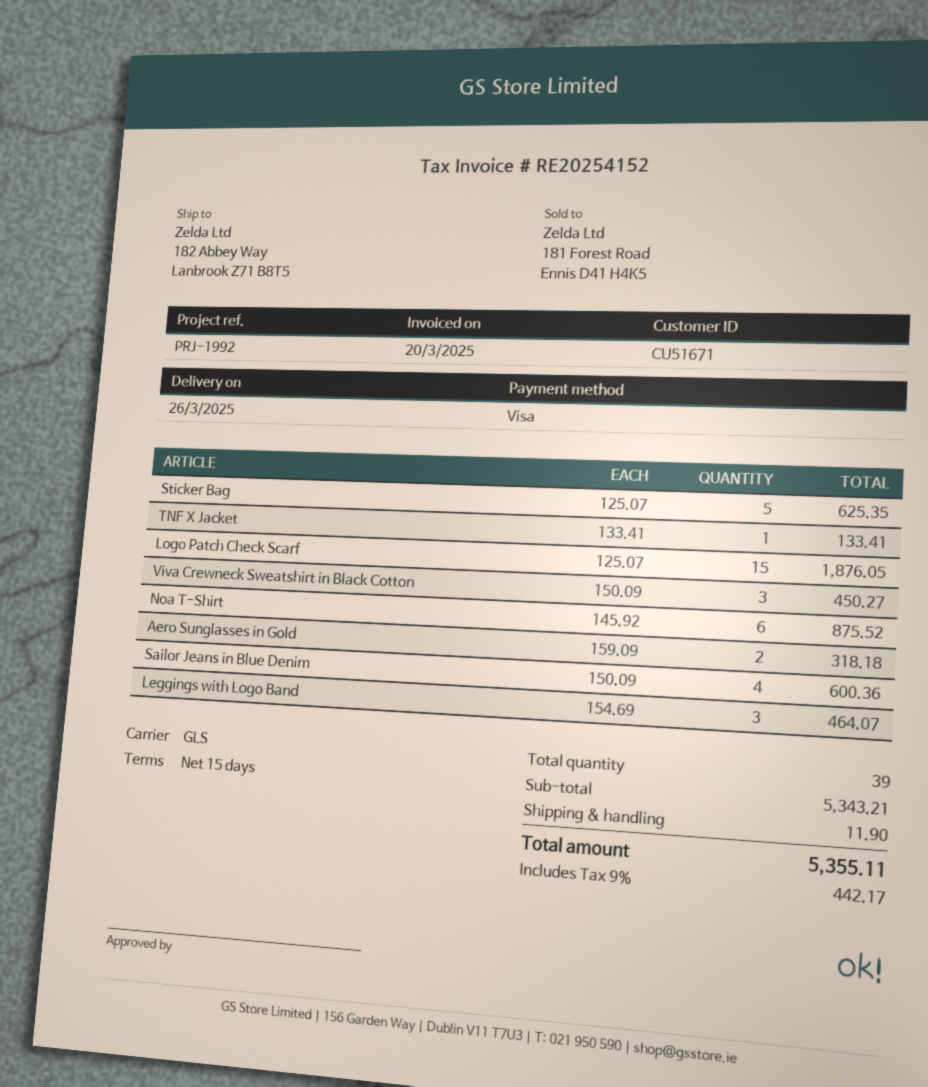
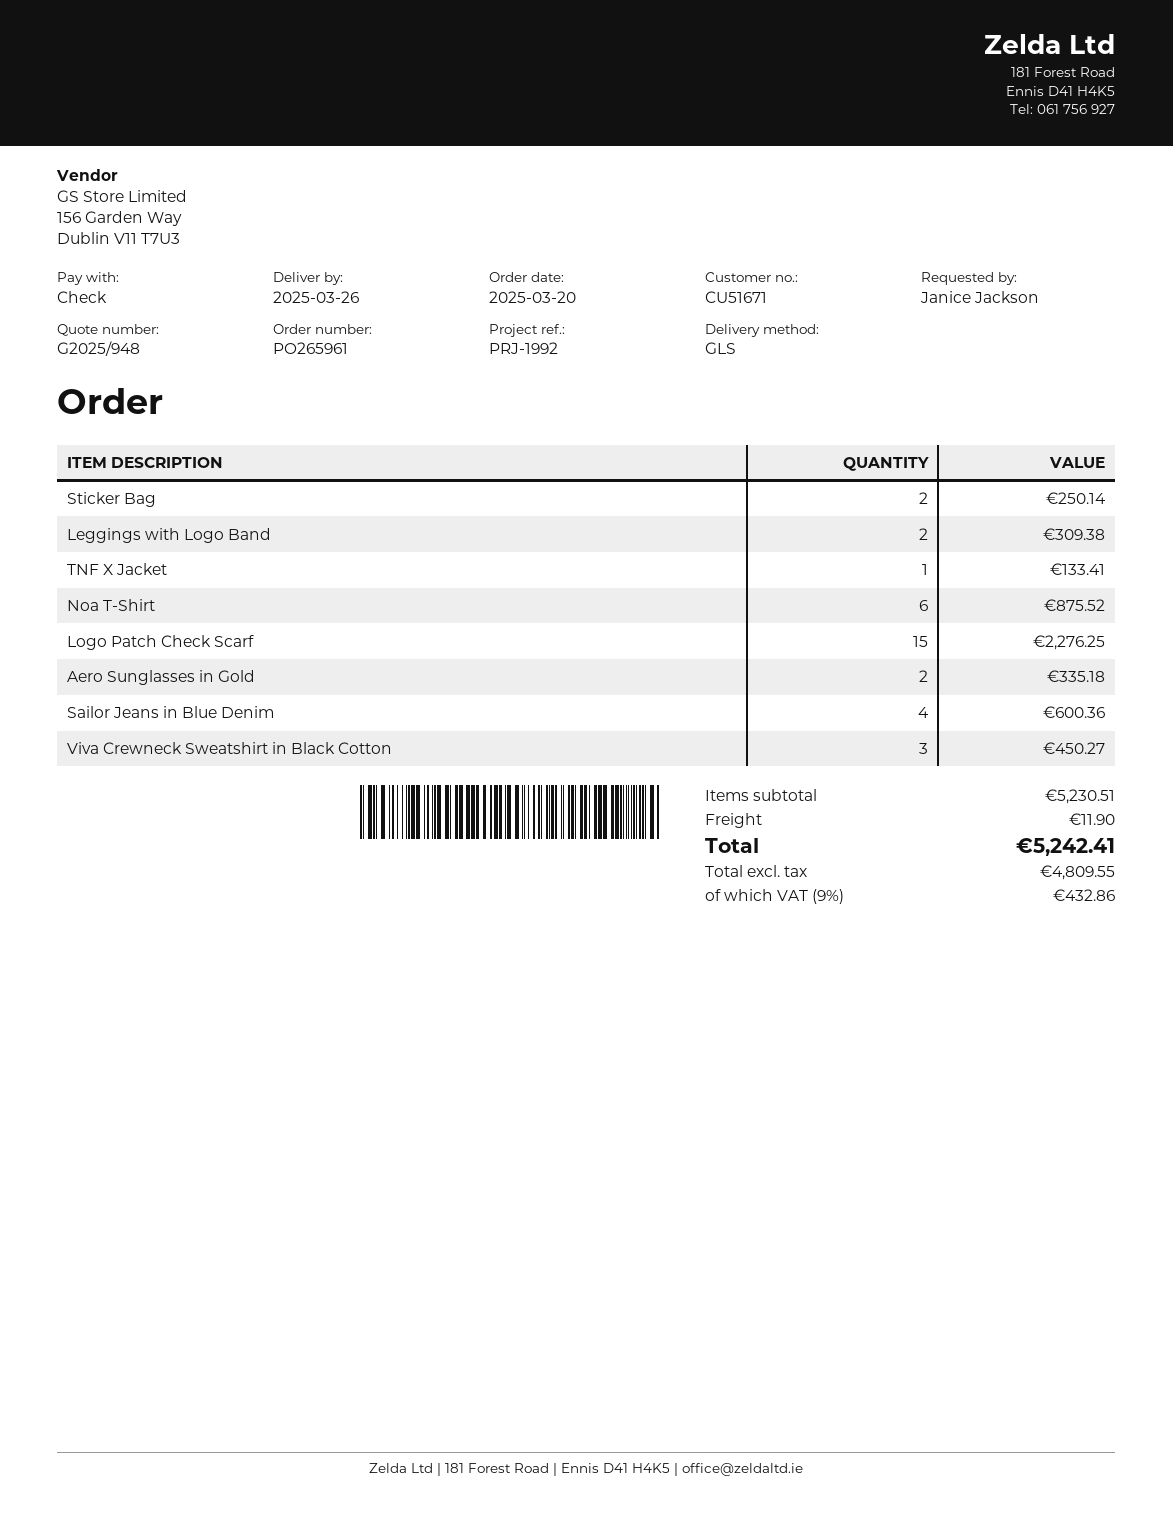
payment method: Visa -> cheque
Sticker Bag: 5 for 625.35 -> 2 for 250.14
Logo Patch Check Scarf: 15 for 1876.05 -> 15 for 2276.25
Aero Sunglasses in Gold: 2 for 318.18 -> 2 for 335.18
Leggings with Logo Band: 3 for 464.07 -> 2 for 309.38
subtotal: 5343.21 -> 5230.51
tax: 9% = 442.17 -> 9% = 432.86
total: 5355.11 -> 5242.41

